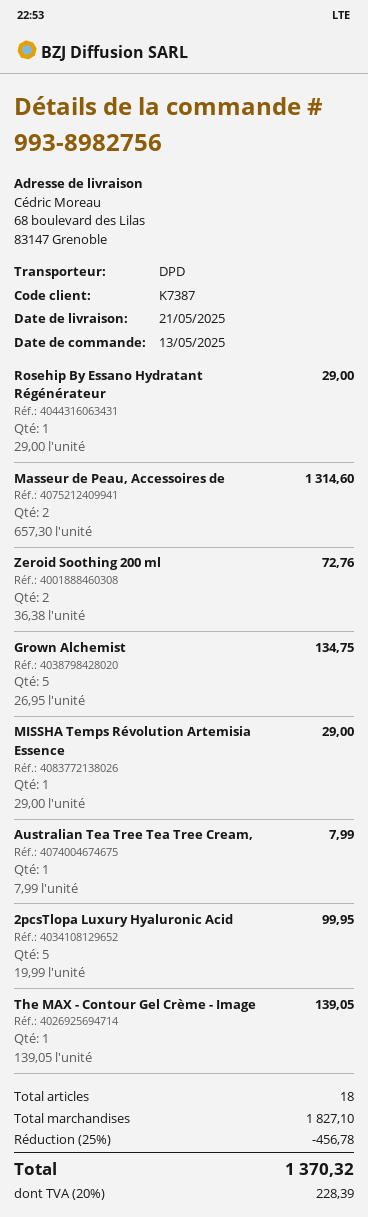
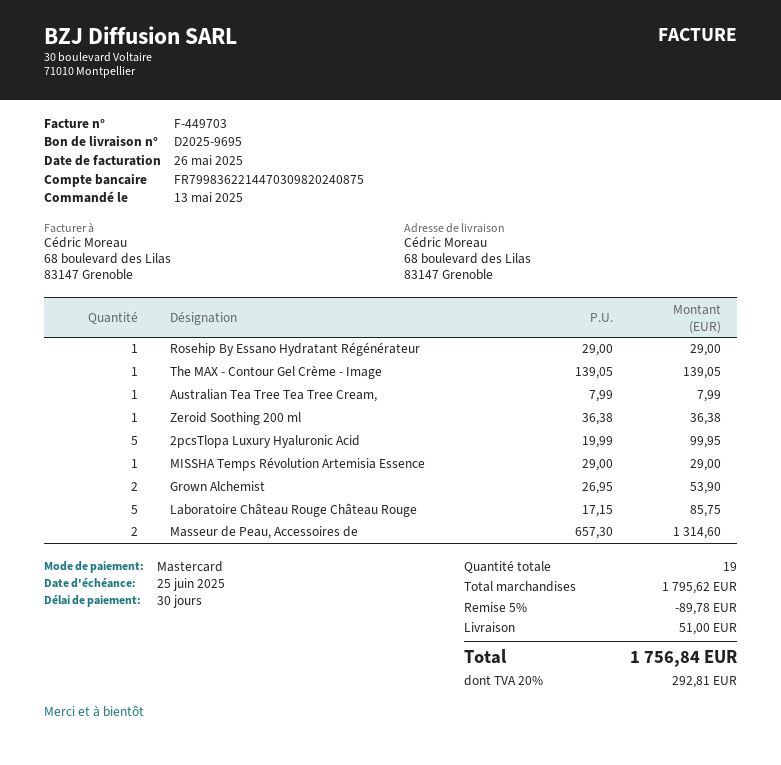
Zeroid Soothing 200 ml: 2 x 36.38 = 72.76 -> 1 x 36.38 = 36.38
Grown Alchemist: 5 x 26.95 = 134.75 -> 2 x 26.95 = 53.90
Laboratoire Château Rouge Château Rouge: none -> 5 x 17.15 = 85.75
total quantity: 18 -> 19
subtotal: 1827.10 -> 1795.62
discount: 25% = 456.78 -> 5% = 89.78
shipping: none -> 51.00
tax: 20% = 228.39 -> 20% = 292.81
total: 1370.32 -> 1756.84

